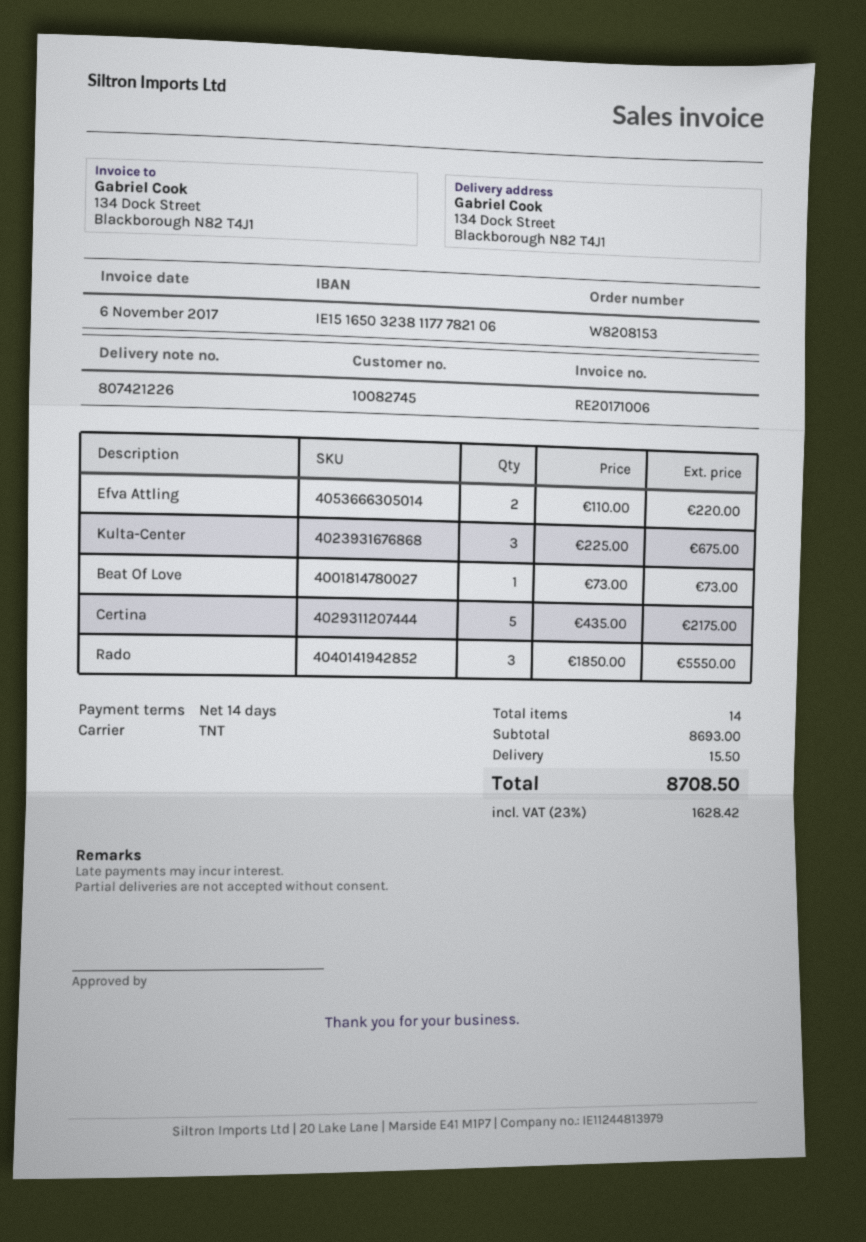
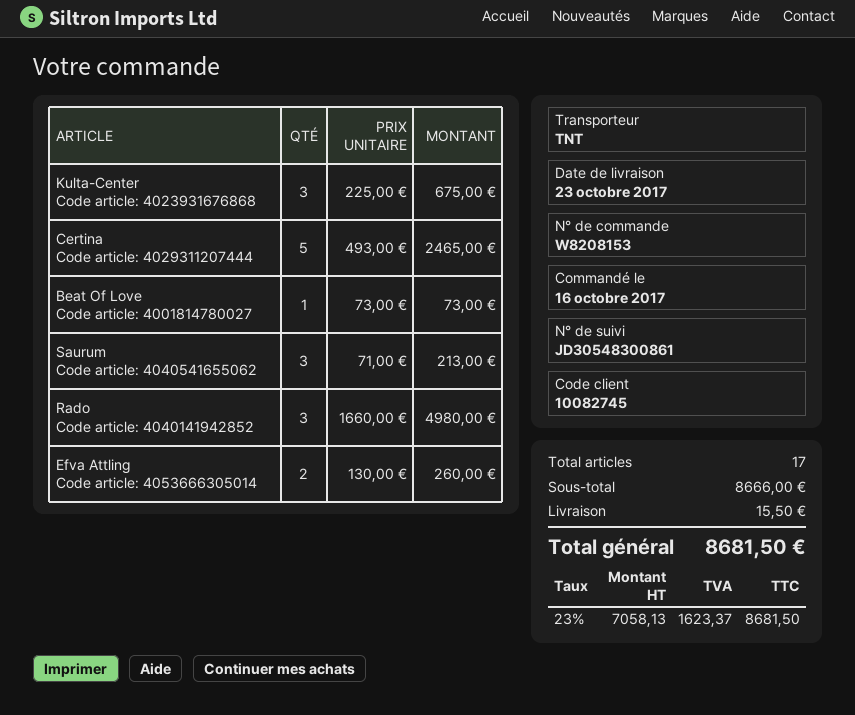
Efva Attling: 2 x 110.00 = 220.00 -> 2 x 130.00 = 260.00
Certina: 5 x 435.00 = 2175.00 -> 5 x 493.00 = 2465.00
Rado: 3 x 1850.00 = 5550.00 -> 3 x 1660.00 = 4980.00
Saurum: none -> 3 x 71.00 = 213.00
total quantity: 14 -> 17
subtotal: 8693.00 -> 8666.00
tax: 23% = 1628.42 -> 23% = 1623.37
total: 8708.50 -> 8681.50

